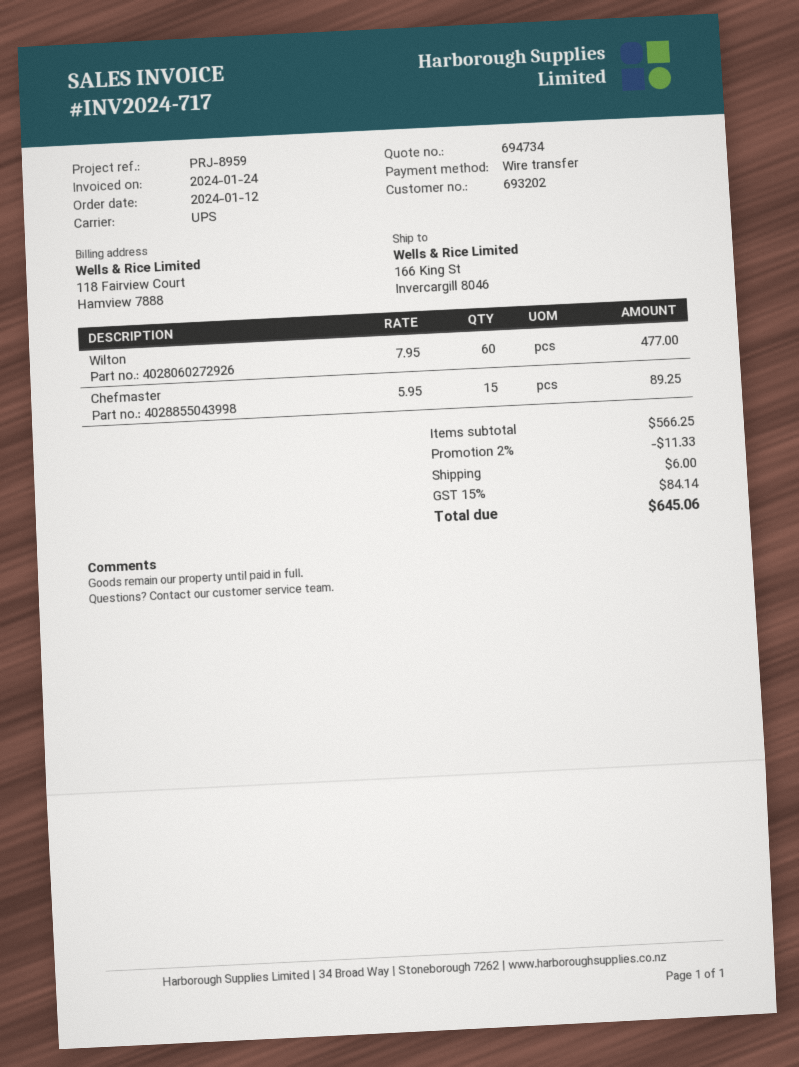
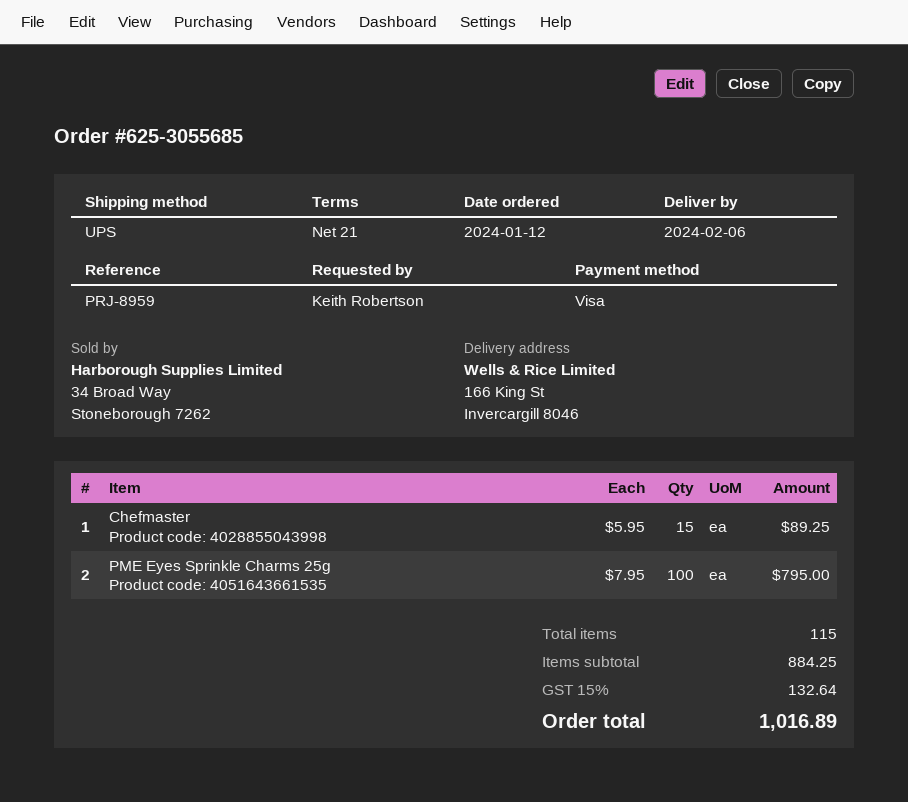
payment method: bank transfer -> Visa
Wilton: 60 x 7.95 = 477.00 -> none
PME Eyes Sprinkle Charms 25g: none -> 100 x 7.95 = 795.00
subtotal: 566.25 -> 884.25
discount: 2% = 11.33 -> none
shipping: 6.00 -> none
tax: 15% = 84.14 -> 15% = 132.64
total: 645.06 -> 1016.89

